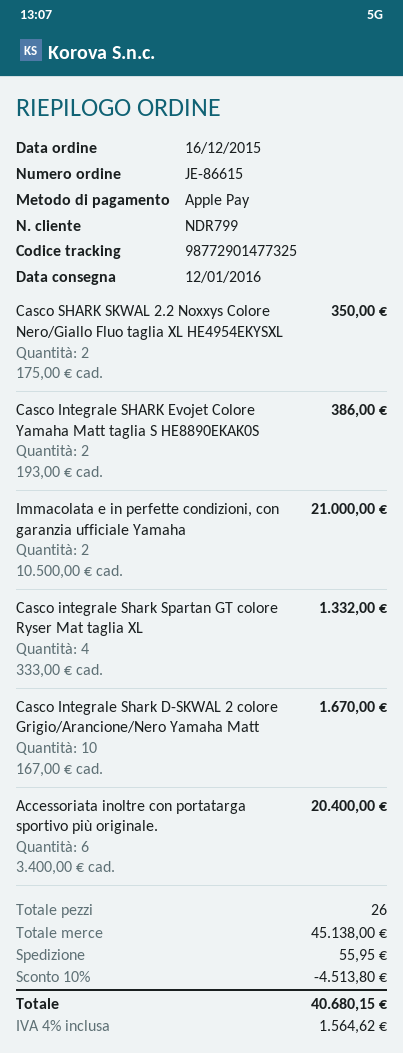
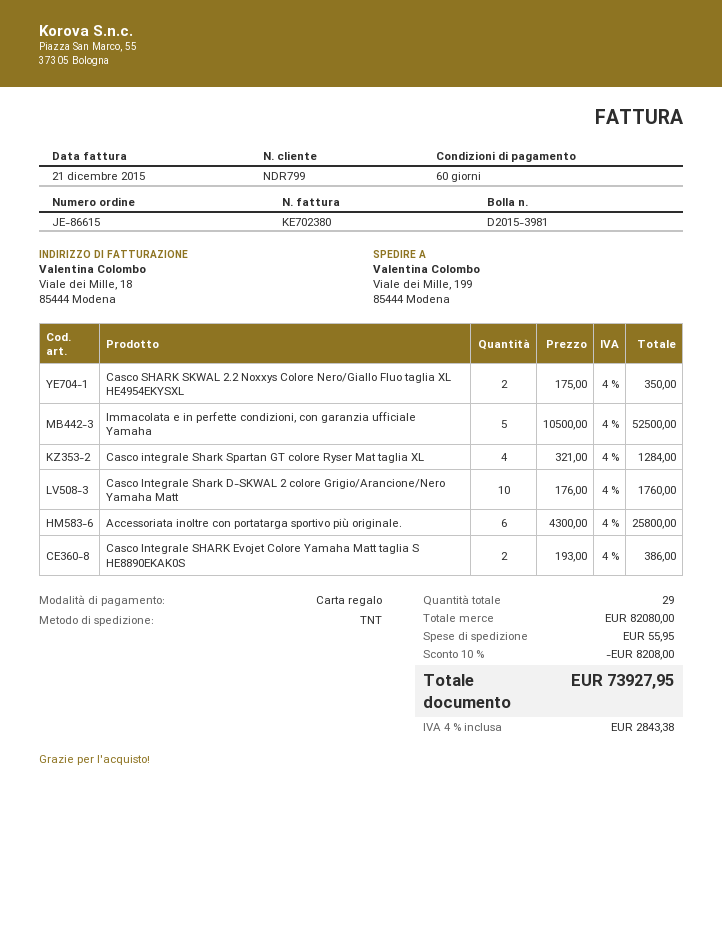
payment method: Apple Pay -> gift card
Immacolata e in perfette condizioni, con garanzia ufficiale Yamaha: 2 x 10500.00 = 21000.00 -> 5 x 10500.00 = 52500.00
Casco integrale Shark Spartan GT colore Ryser Mat taglia XL: 4 x 333.00 = 1332.00 -> 4 x 321.00 = 1284.00
Casco Integrale Shark D-SKWAL 2 colore Grigio/Arancione/Nero Yamaha Matt: 10 x 167.00 = 1670.00 -> 10 x 176.00 = 1760.00
Accessoriata inoltre con portatarga sportivo più originale.: 6 x 3400.00 = 20400.00 -> 6 x 4300.00 = 25800.00
total quantity: 26 -> 29
subtotal: 45138.00 -> 82080.00
discount: 10% = 4513.80 -> 10% = 8208.00
tax: 4% = 1564.62 -> 4% = 2843.38
total: 40680.15 -> 73927.95

